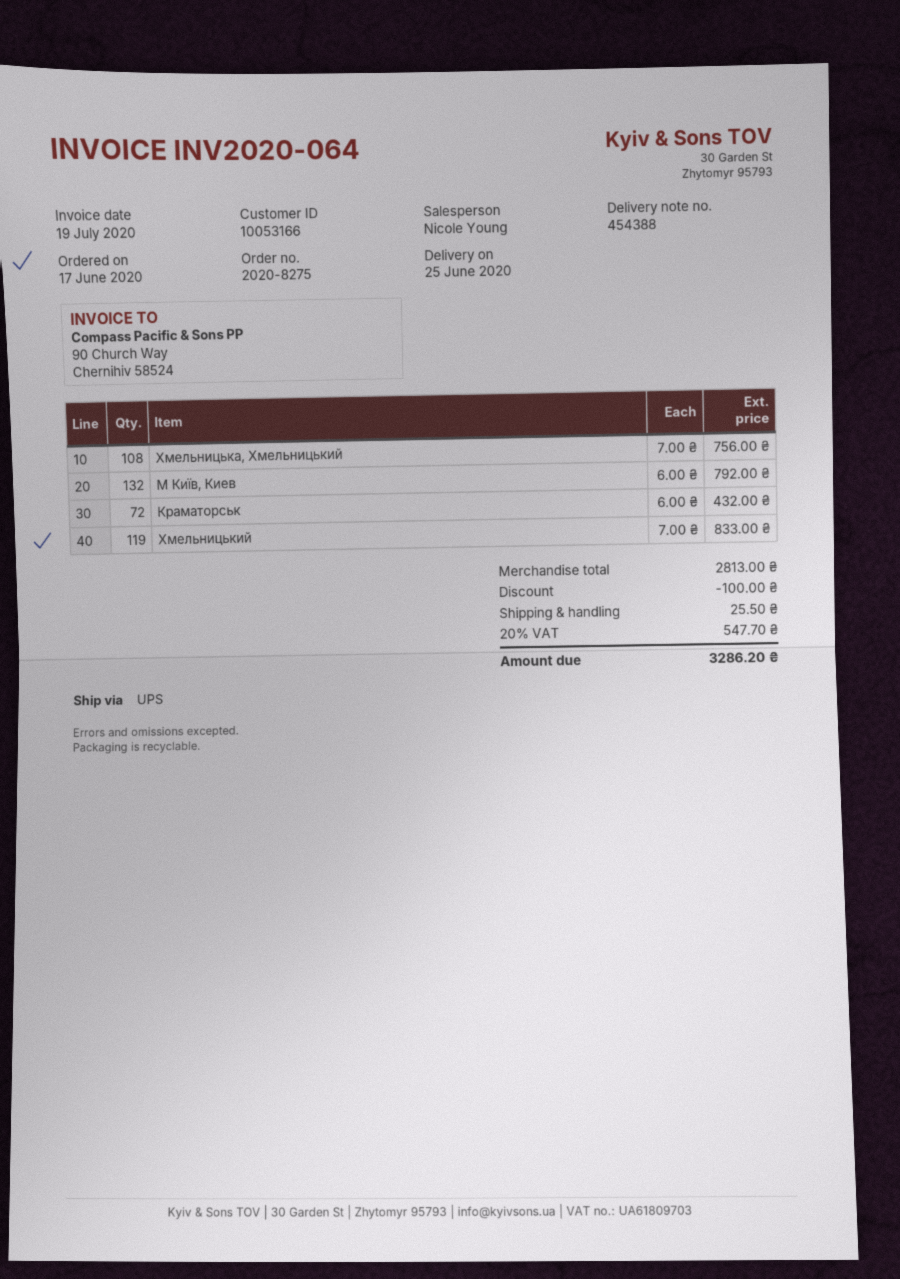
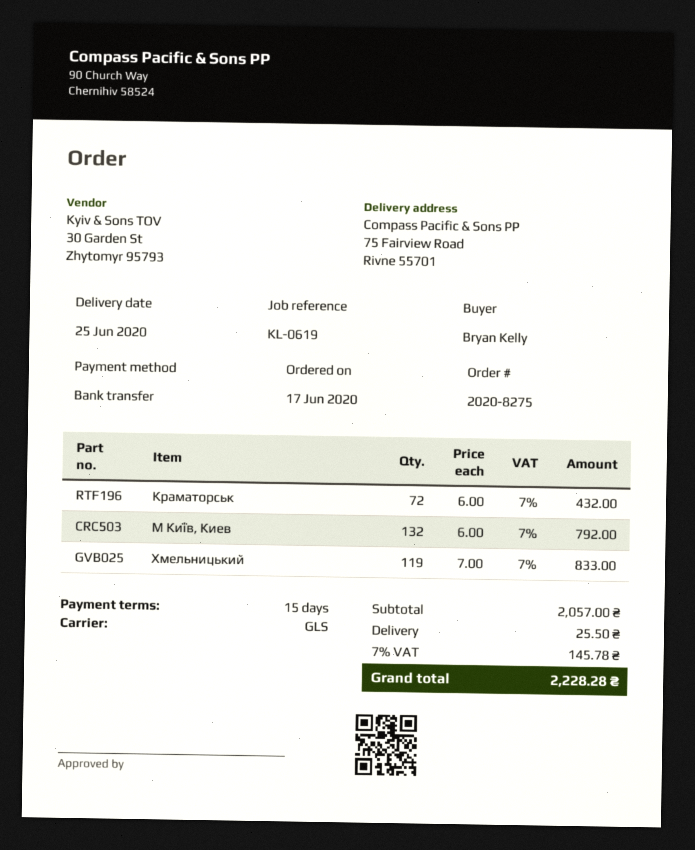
shipping method: UPS -> GLS
Хмельницька, Хмельницький: 108 x 7.00 = 756.00 -> none
subtotal: 2813.00 -> 2057.00
discount: 100.00 -> none
tax: 20% = 547.70 -> 7% = 145.78
total: 3286.20 -> 2228.28

